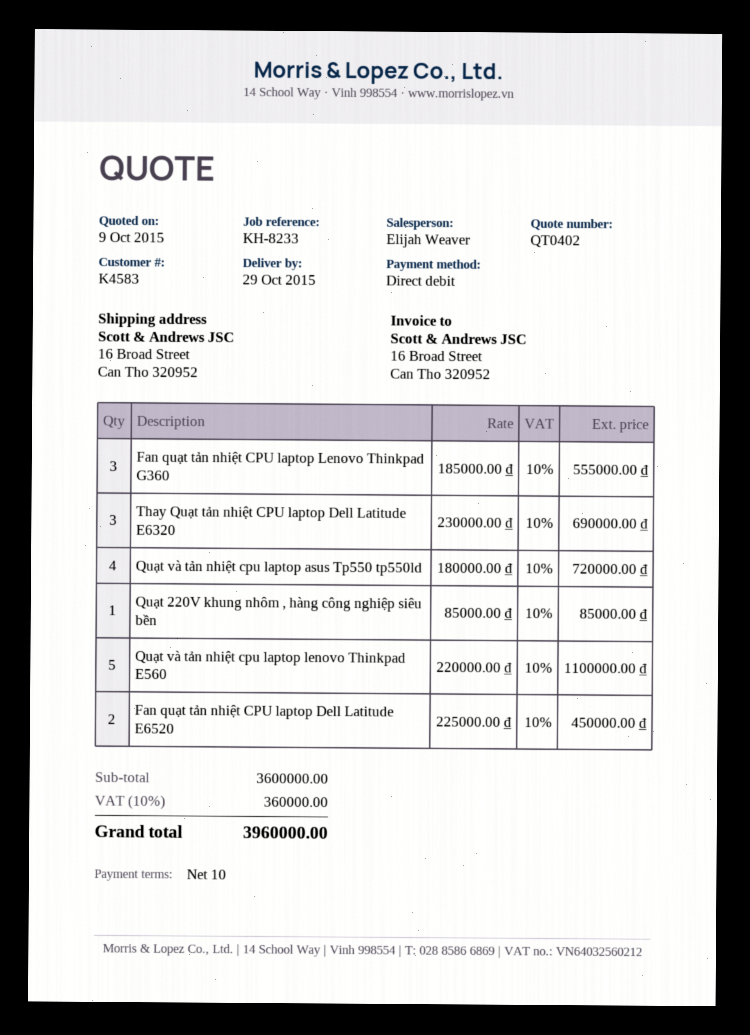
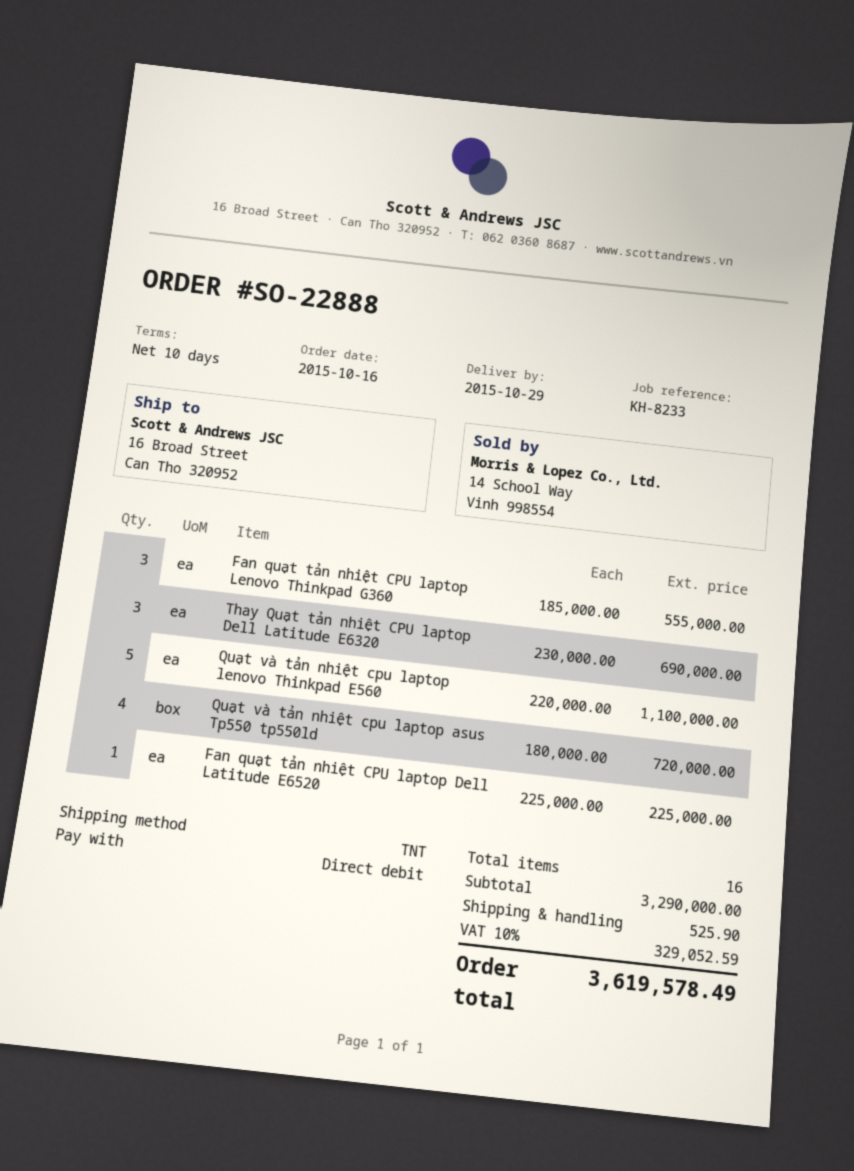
Quạt 220V khung nhôm , hàng công nghiệp siêu bền: 1 x 85000.00 = 85000.00 -> none
Fan quạt tản nhiệt CPU laptop Dell Latitude E6520: 2 x 225000.00 = 450000.00 -> 1 x 225000.00 = 225000.00
subtotal: 3600000.00 -> 3290000.00
shipping: none -> 525.90
tax: 10% = 360000.00 -> 10% = 329052.59
total: 3960000.00 -> 3619578.49

